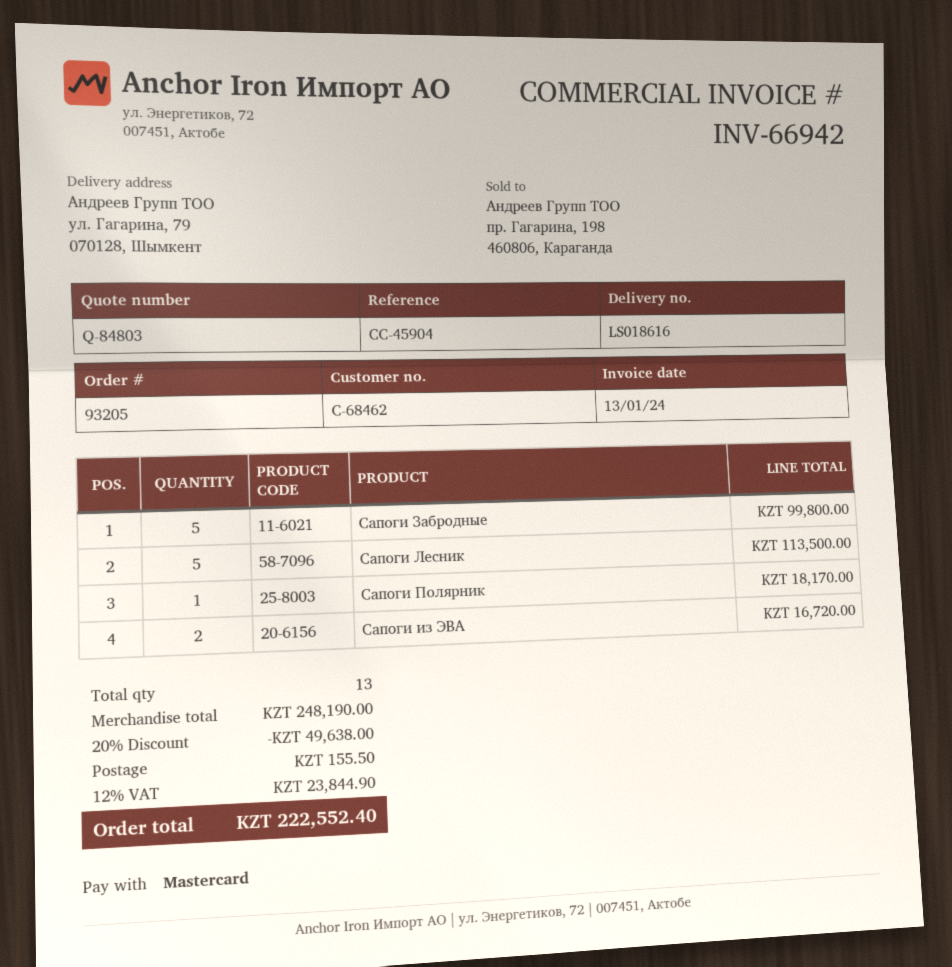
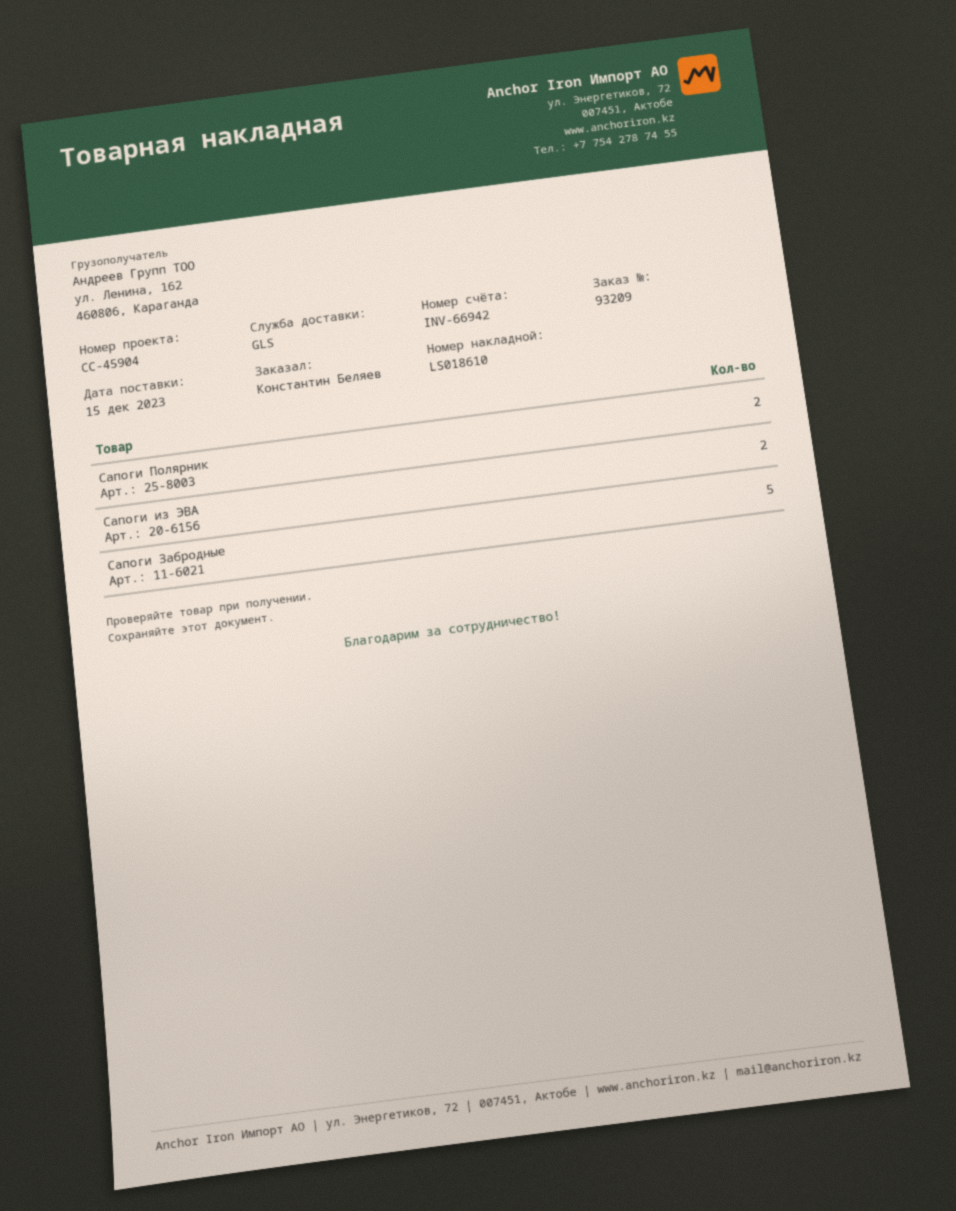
order number: 93205 -> 93209
delivery note number: LS018616 -> LS018610
ship to: ул. Гагарина, 79, 070128, Шымкент -> ул. Ленина, 162, 460806, Караганда
Сапоги Лесник: 5 -> none
Сапоги Полярник: 1 -> 2

